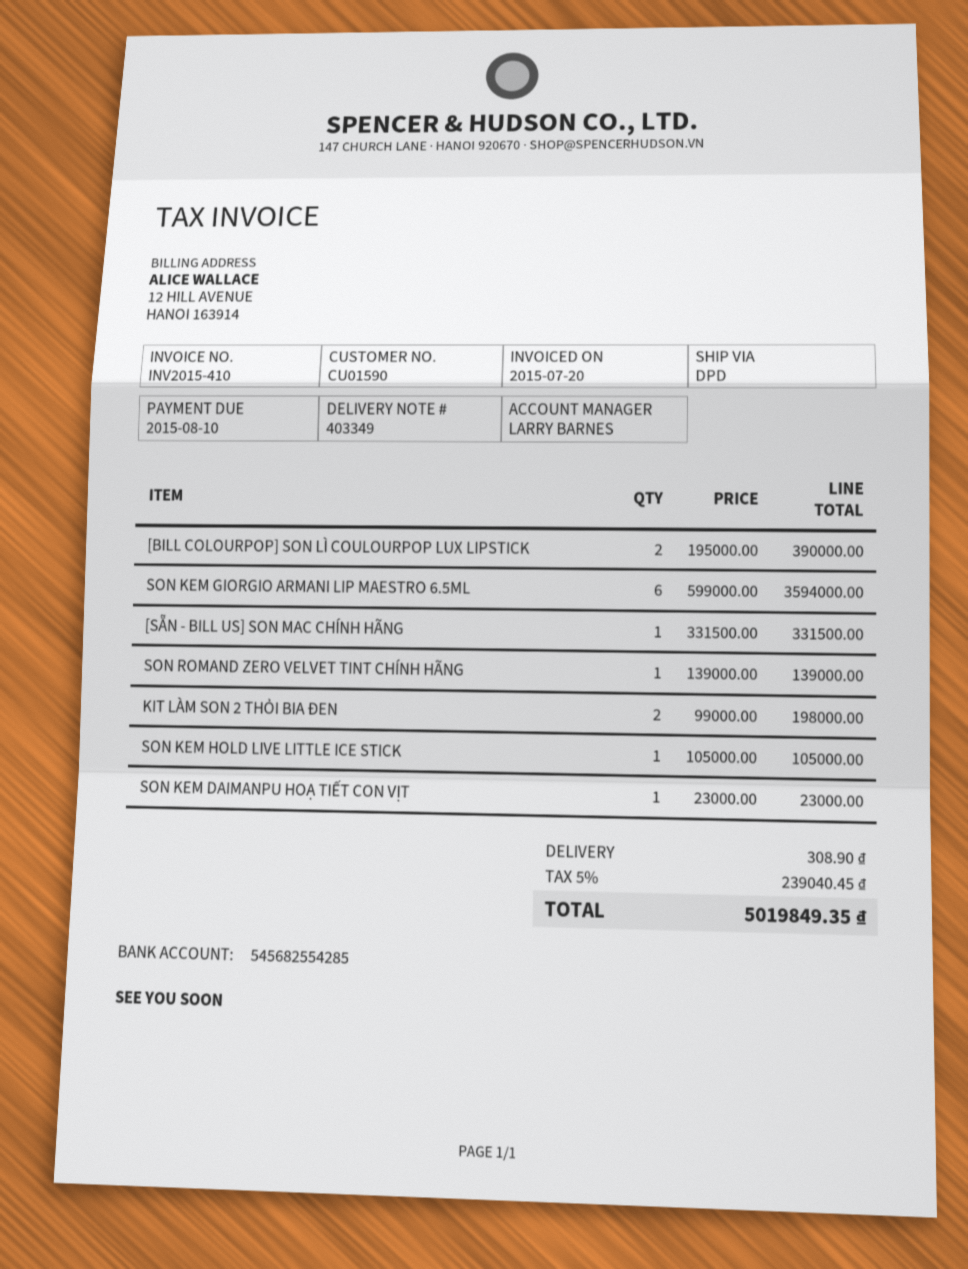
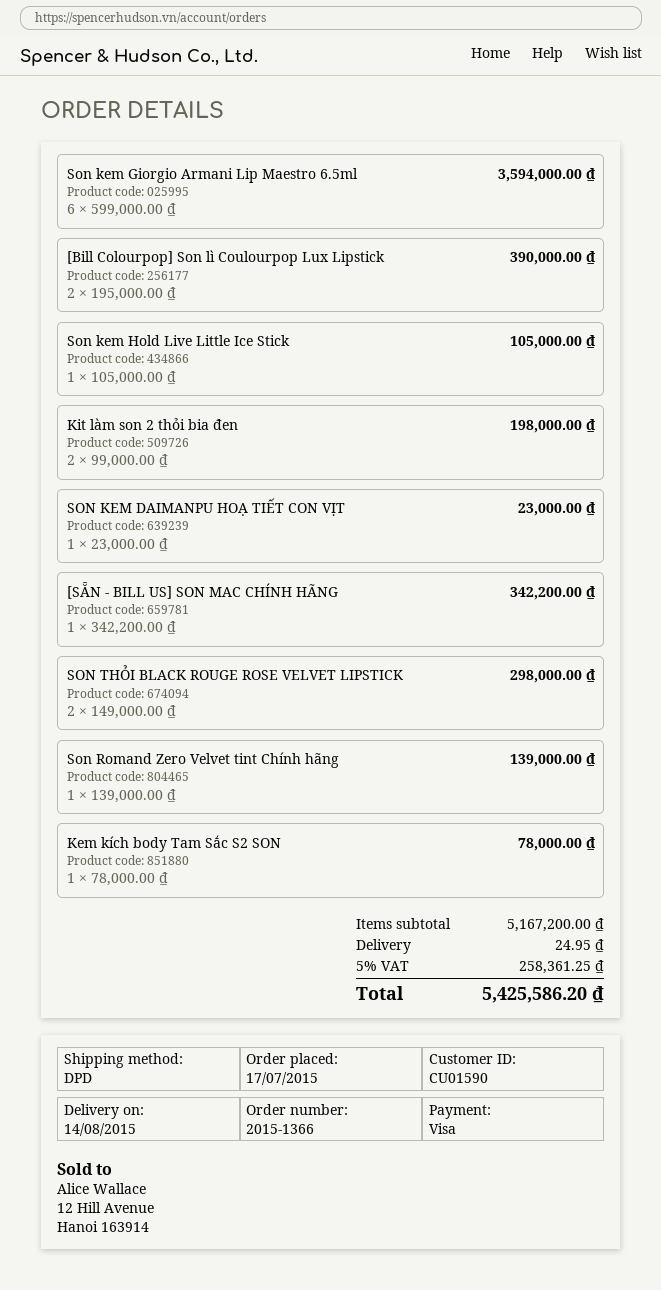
[SẴN - BILL US] SON MAC CHÍNH HÃNG: 1 x 331500.00 = 331500.00 -> 1 x 342200.00 = 342200.00
SON THỎI BLACK ROUGE ROSE VELVET LIPSTICK: none -> 2 x 149000.00 = 298000.00
Kem kích body Tam Sắc S2 SON: none -> 1 x 78000.00 = 78000.00
shipping: 308.90 -> 24.95
tax: 5% = 239040.45 -> 5% = 258361.25
total: 5019849.35 -> 5425586.20

